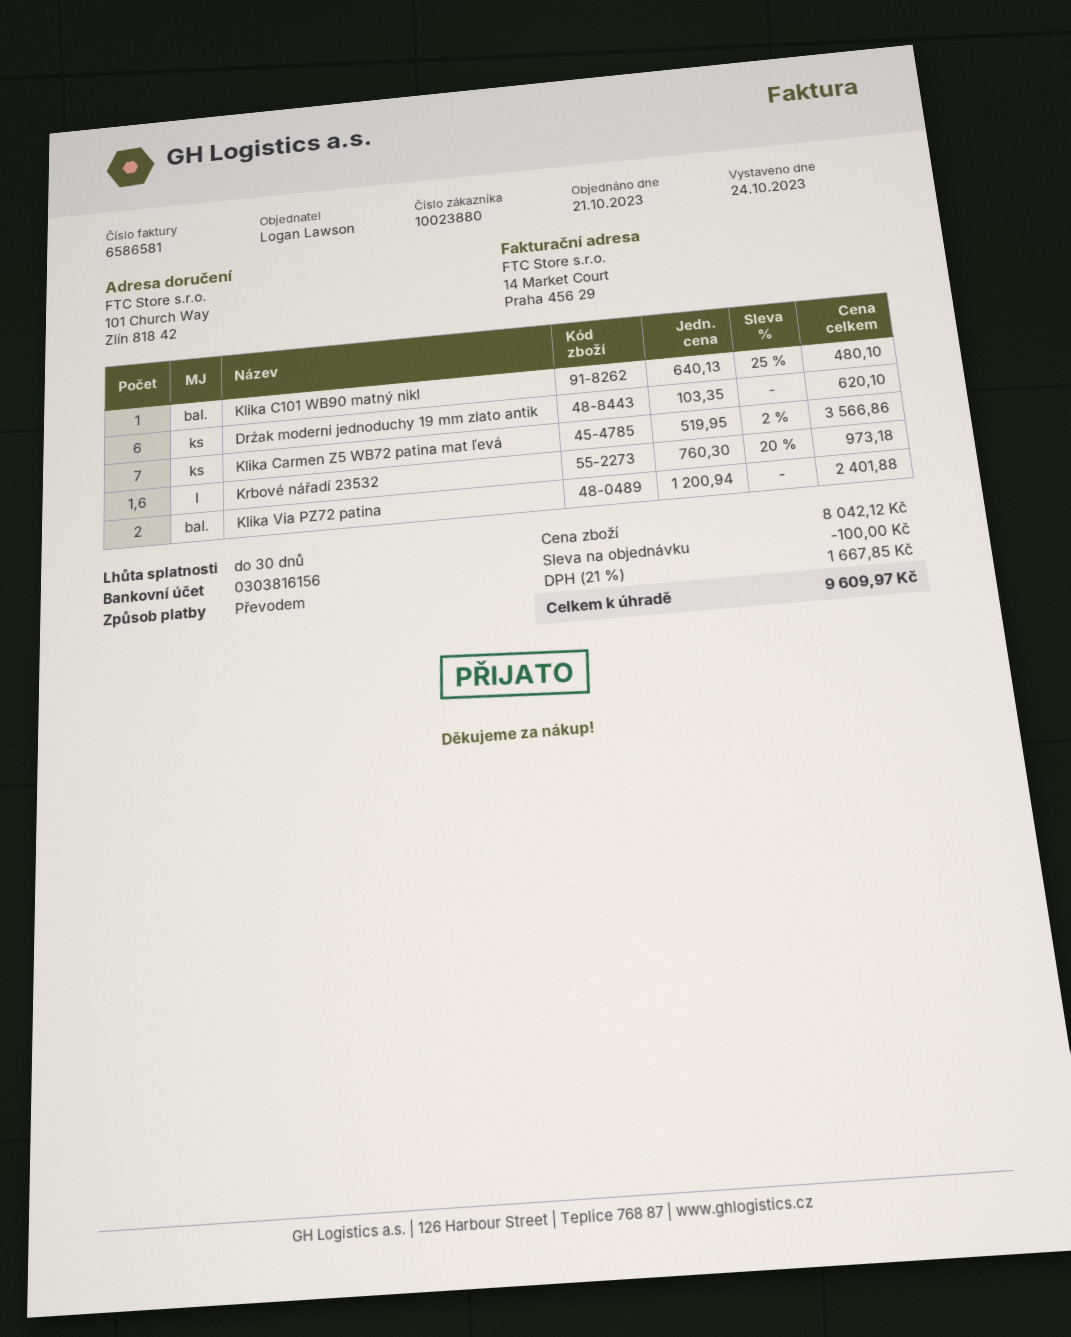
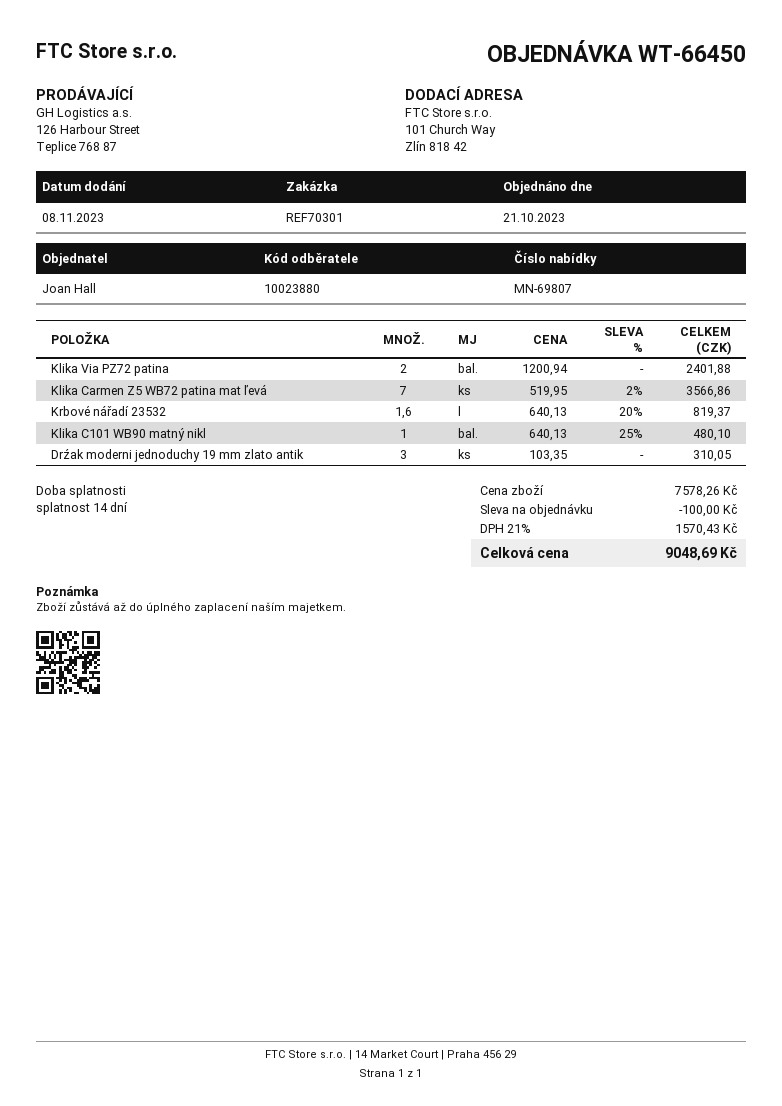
payment terms: 30 days -> 14 days
ordered by: Logan Lawson -> Joan Hall
Drźak moderni jednoduchy 19 mm zlato antik: 6 x 103.35 = 620.10 -> 3 x 103.35 = 310.05
Krbové nářadí 23532: 1.6 x 760.30 - 20% = 973.18 -> 1.6 x 640.13 - 20% = 819.37
subtotal: 8042.12 -> 7578.26
tax: 21% = 1667.85 -> 21% = 1570.43
total: 9609.97 -> 9048.69

